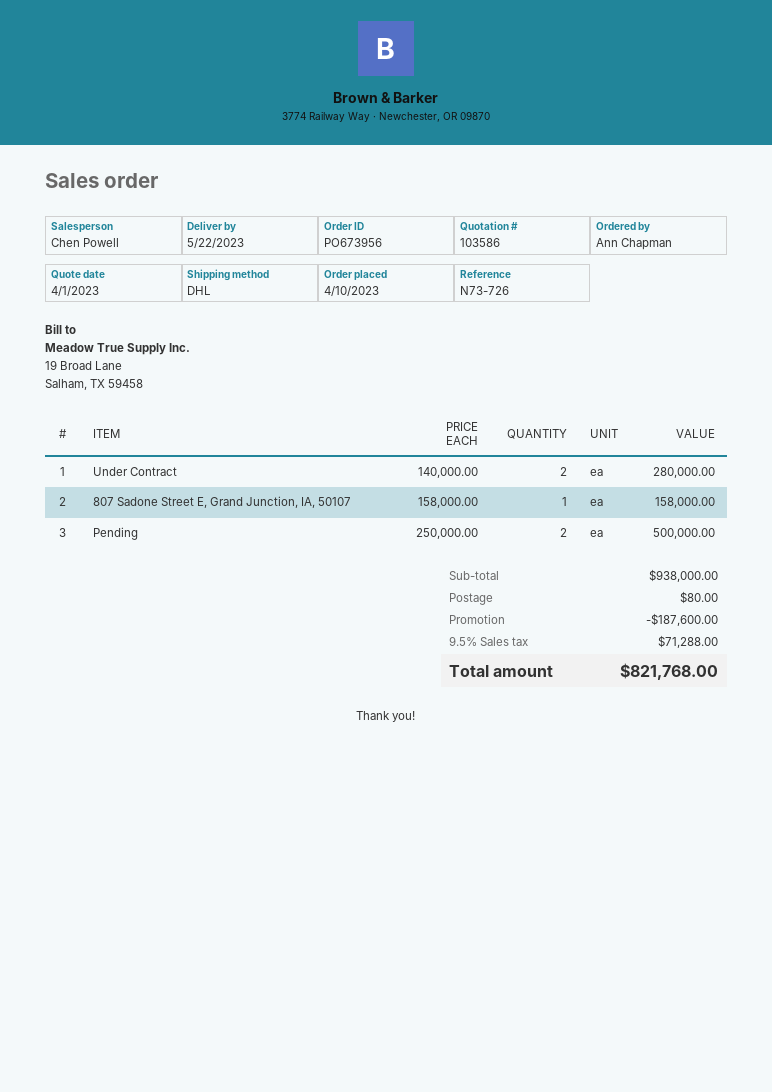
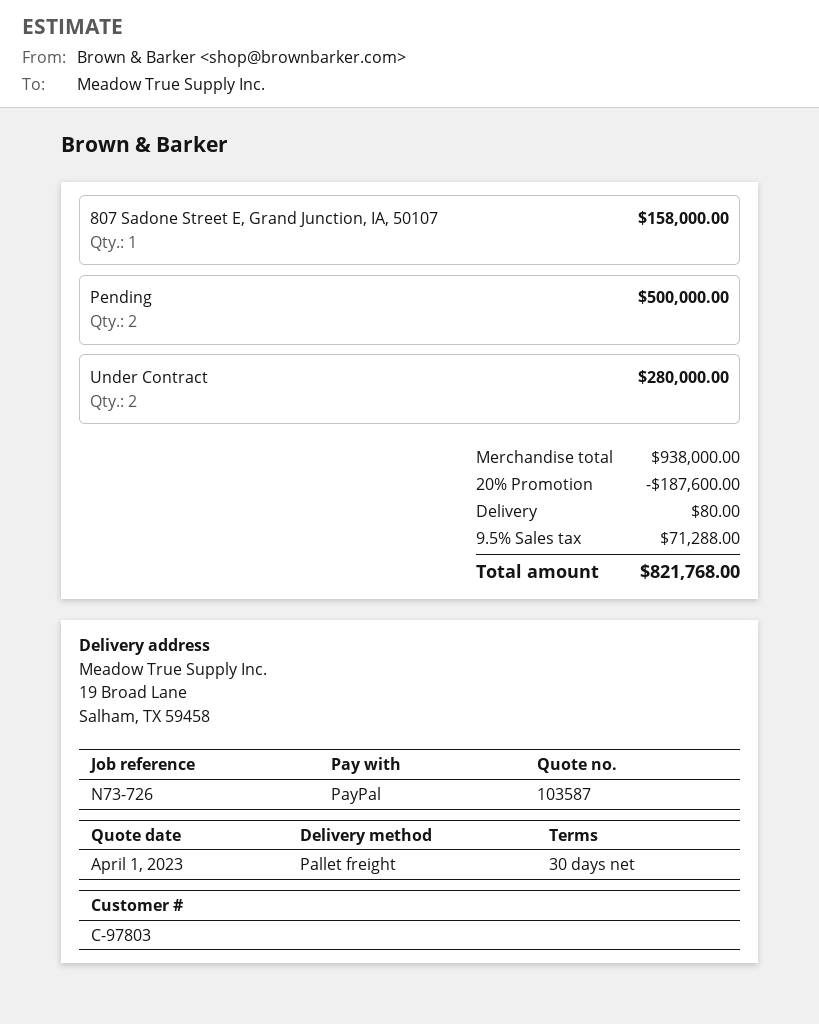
quote number: 103586 -> 103587
shipping method: DHL -> pallet freight

